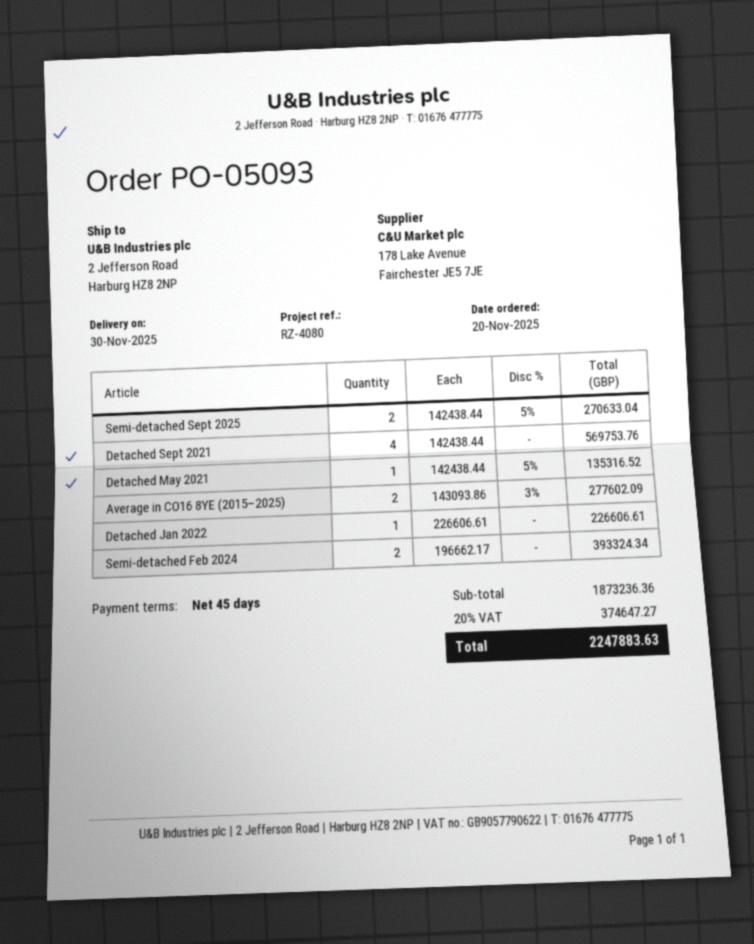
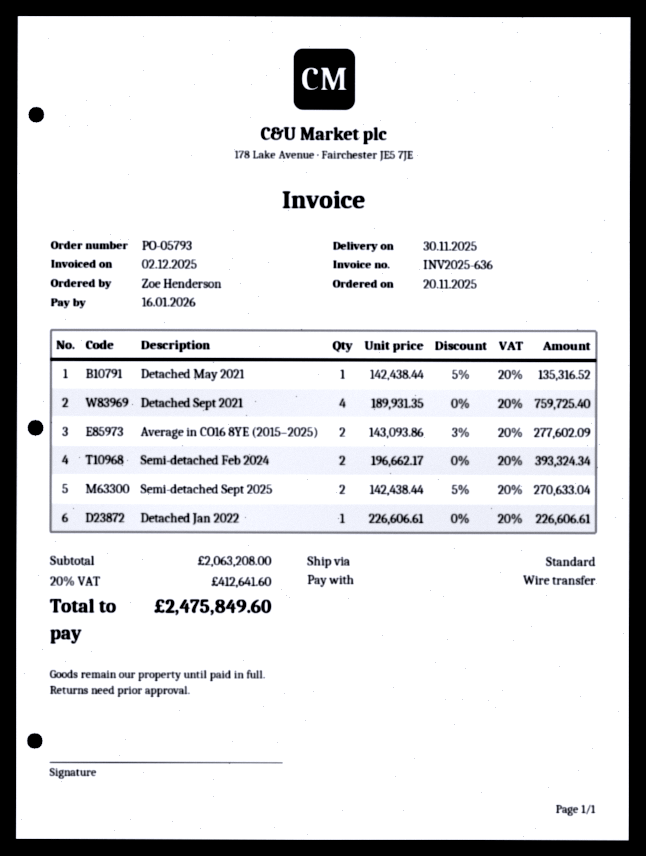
order number: PO-05093 -> PO-05793
Detached Sept 2021: 4 x 142438.44 = 569753.76 -> 4 x 189931.35 = 759725.40
subtotal: 1873236.36 -> 2063208.00
tax: 20% = 374647.27 -> 20% = 412641.60
total: 2247883.63 -> 2475849.60

